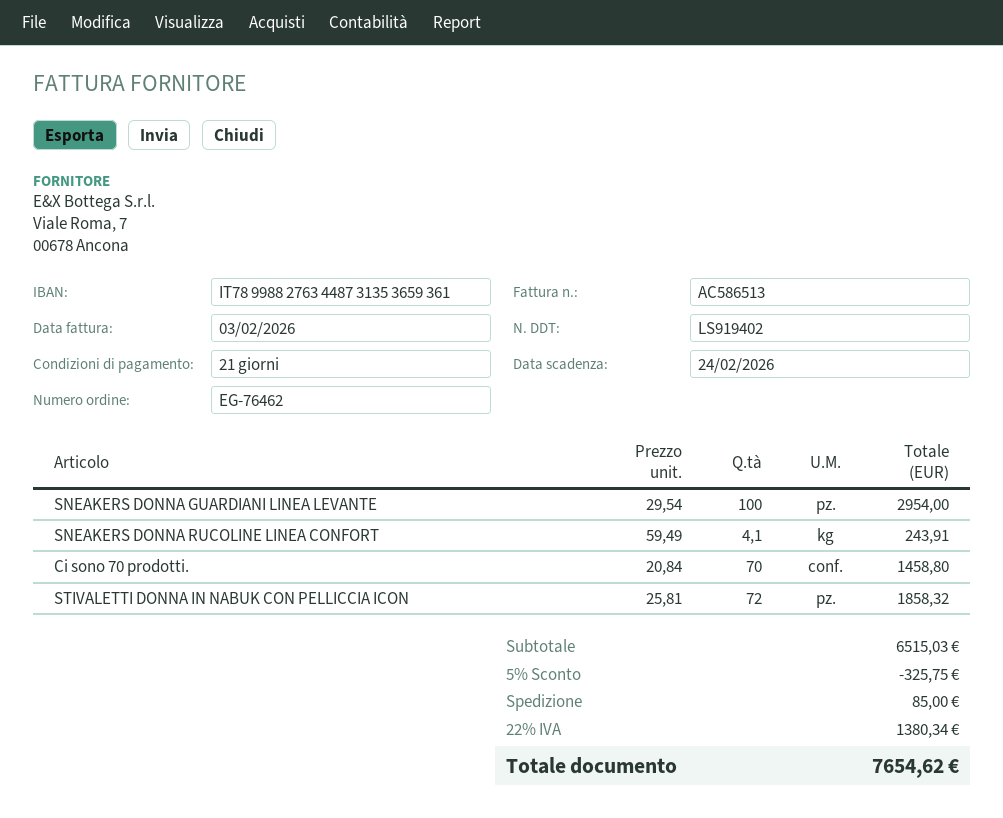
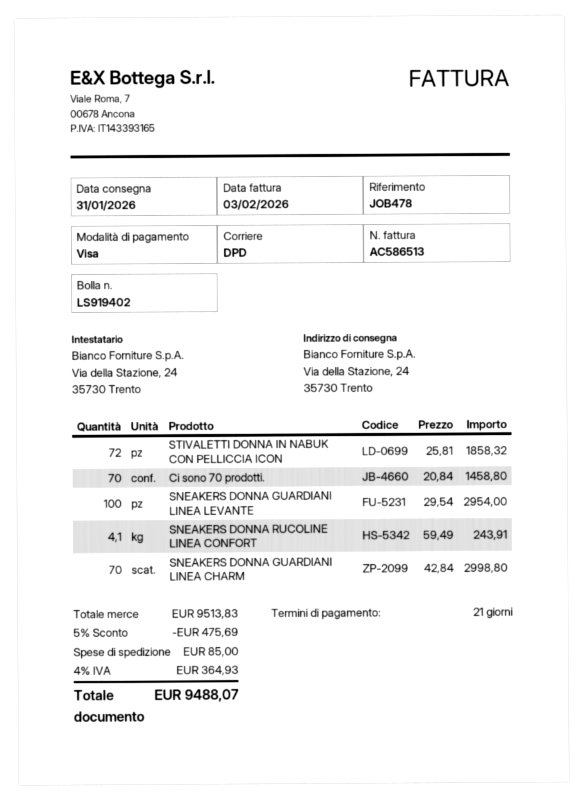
SNEAKERS DONNA GUARDIANI LINEA CHARM: none -> 70 x 42.84 = 2998.80
subtotal: 6515.03 -> 9513.83
discount: 5% = 325.75 -> 5% = 475.69
tax: 22% = 1380.34 -> 4% = 364.93
total: 7654.62 -> 9488.07

